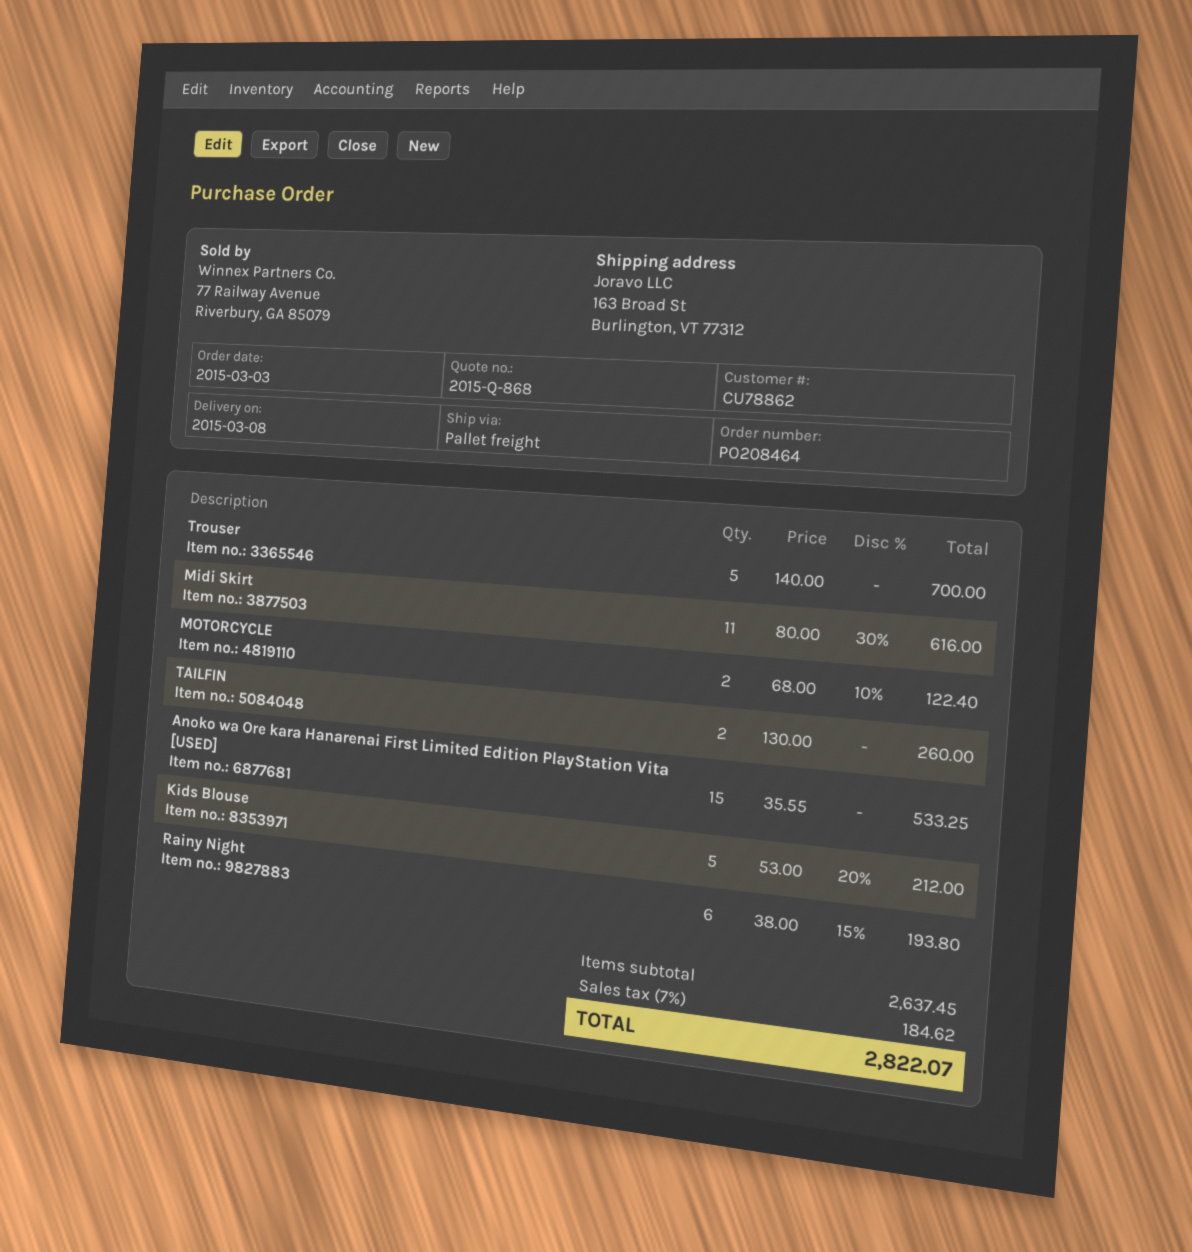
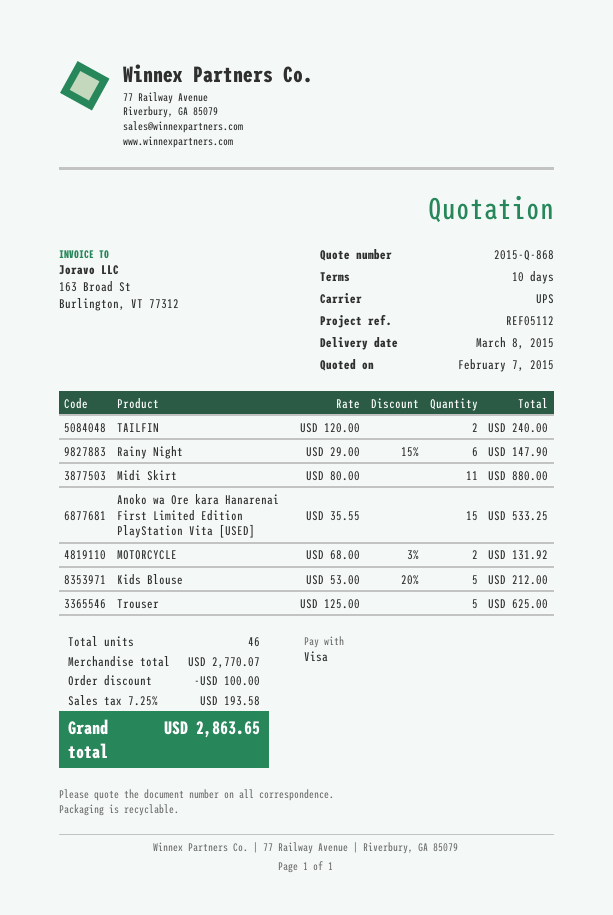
shipping method: pallet freight -> UPS
Trouser: 5 x 140.00 = 700.00 -> 5 x 125.00 = 625.00
Midi Skirt: 11 x 80.00 - 30% = 616.00 -> 11 x 80.00 = 880.00
MOTORCYCLE: 2 x 68.00 - 10% = 122.40 -> 2 x 68.00 - 3% = 131.92
TAILFIN: 2 x 130.00 = 260.00 -> 2 x 120.00 = 240.00
Rainy Night: 6 x 38.00 - 15% = 193.80 -> 6 x 29.00 - 15% = 147.90
subtotal: 2637.45 -> 2770.07
discount: none -> 100.00
tax: 7% = 184.62 -> 7.25% = 193.58
total: 2822.07 -> 2863.65

